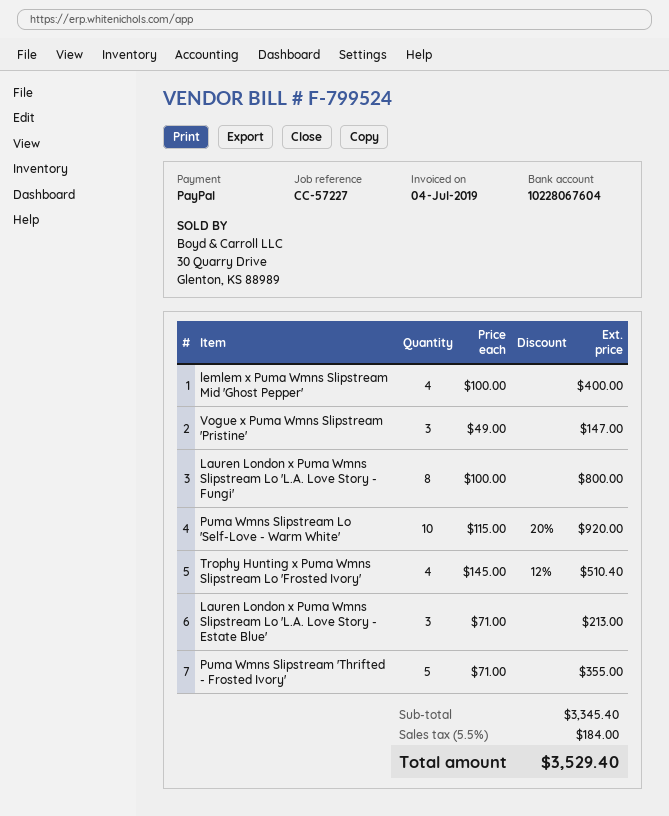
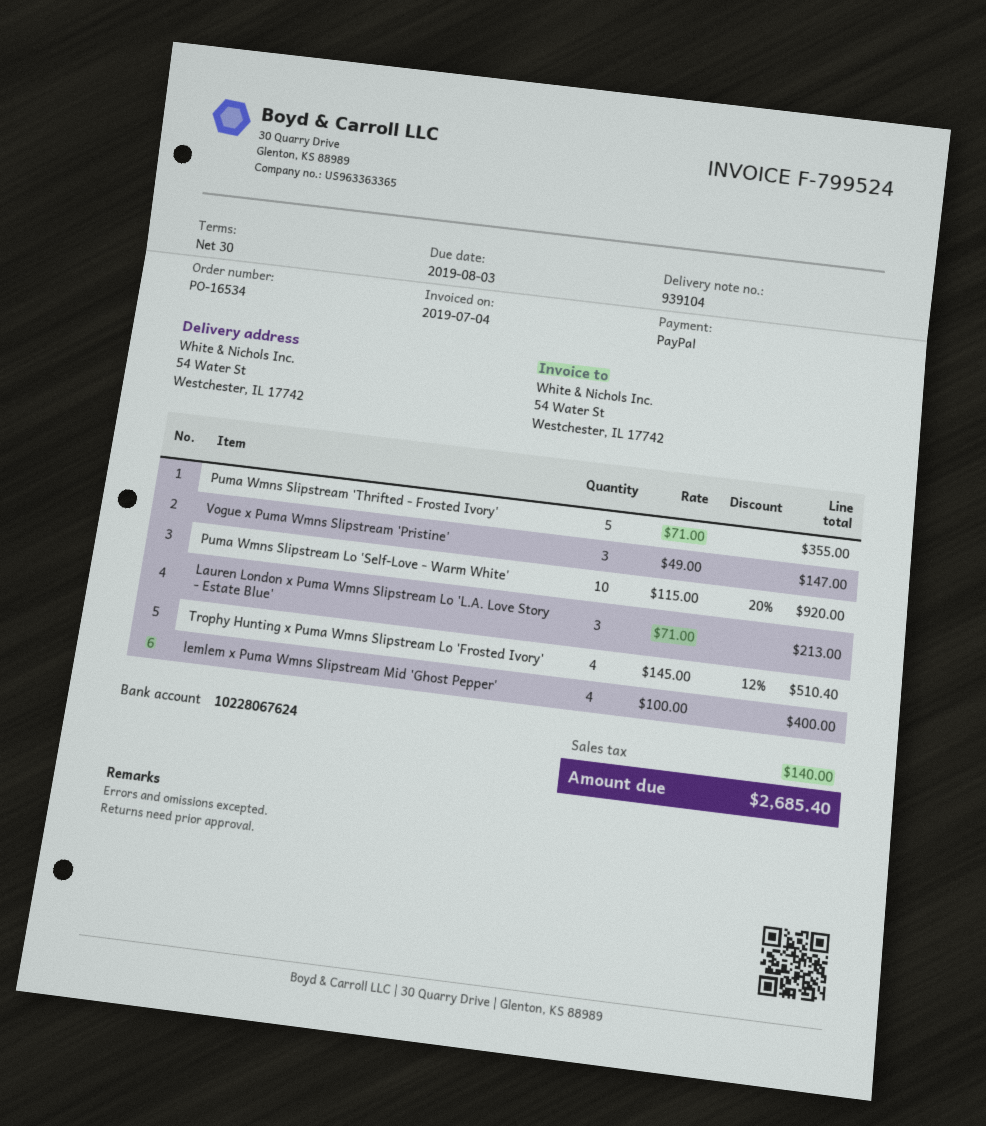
bank account: 10228067604 -> 10228067624
Lauren London x Puma Wmns Slipstream Lo 'L.A. Love Story - Fungi': 8 x 100.00 = 800.00 -> none
tax: 184.00 -> 140.00
total: 3529.40 -> 2685.40

